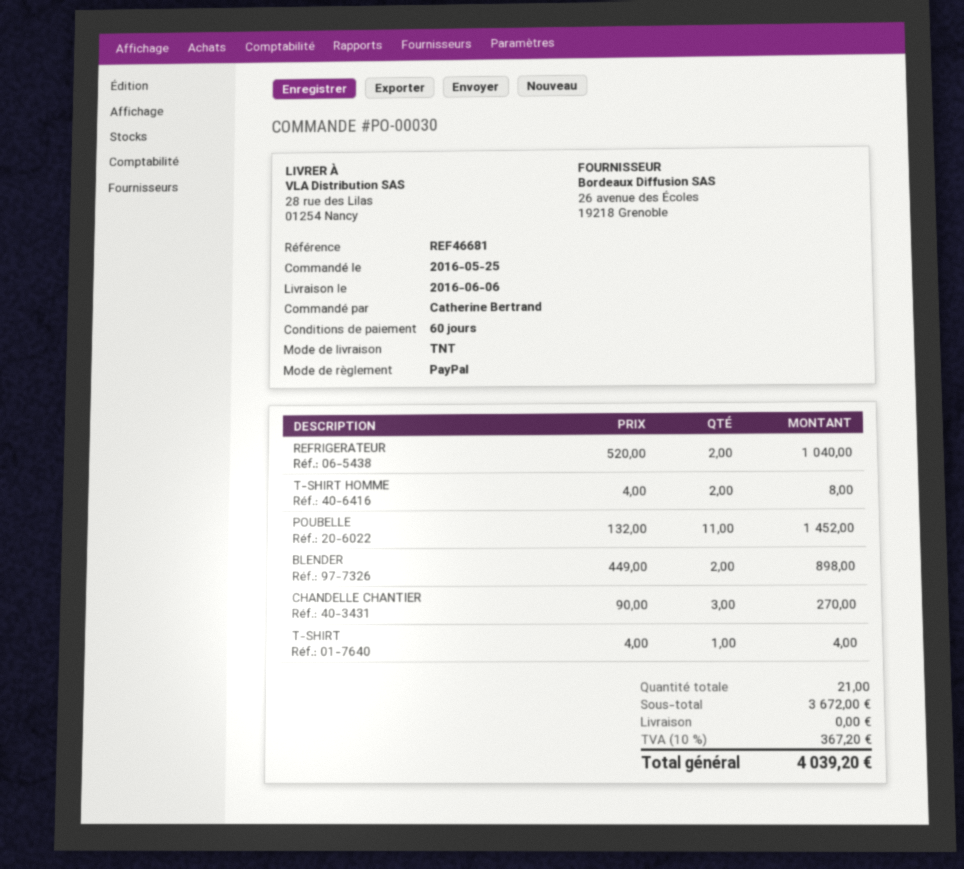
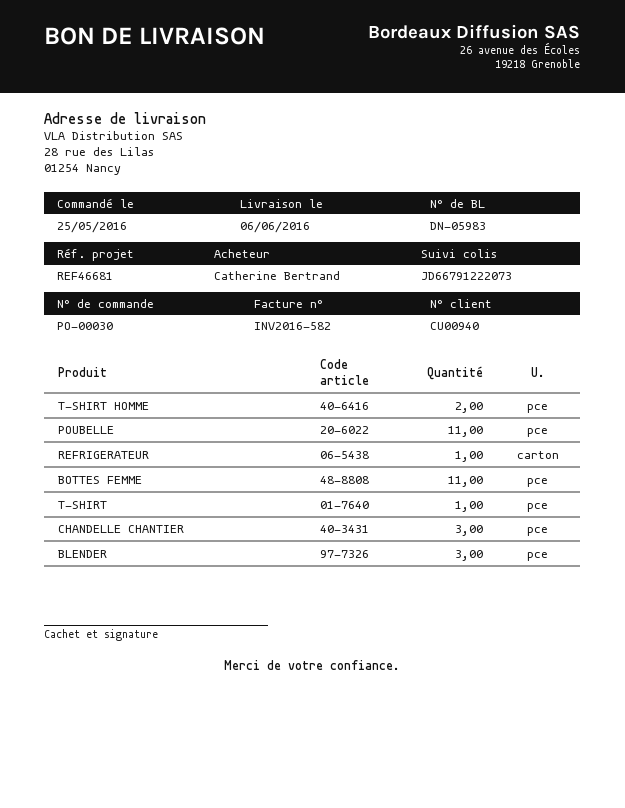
REFRIGERATEUR: 2 -> 1
BLENDER: 2 -> 3
BOTTES FEMME: none -> 11

